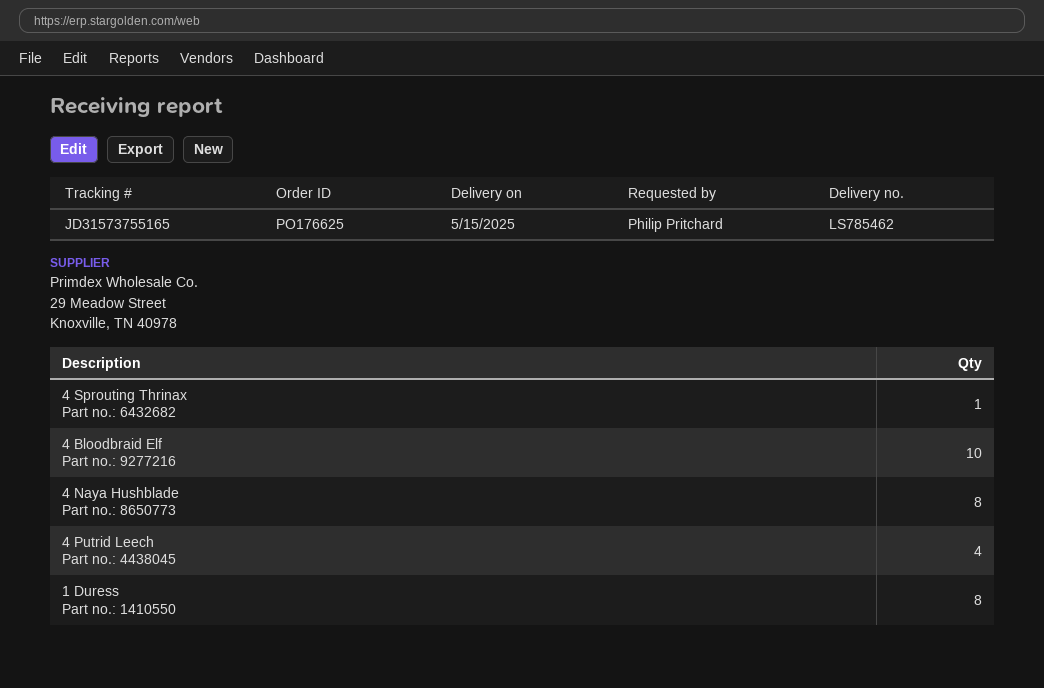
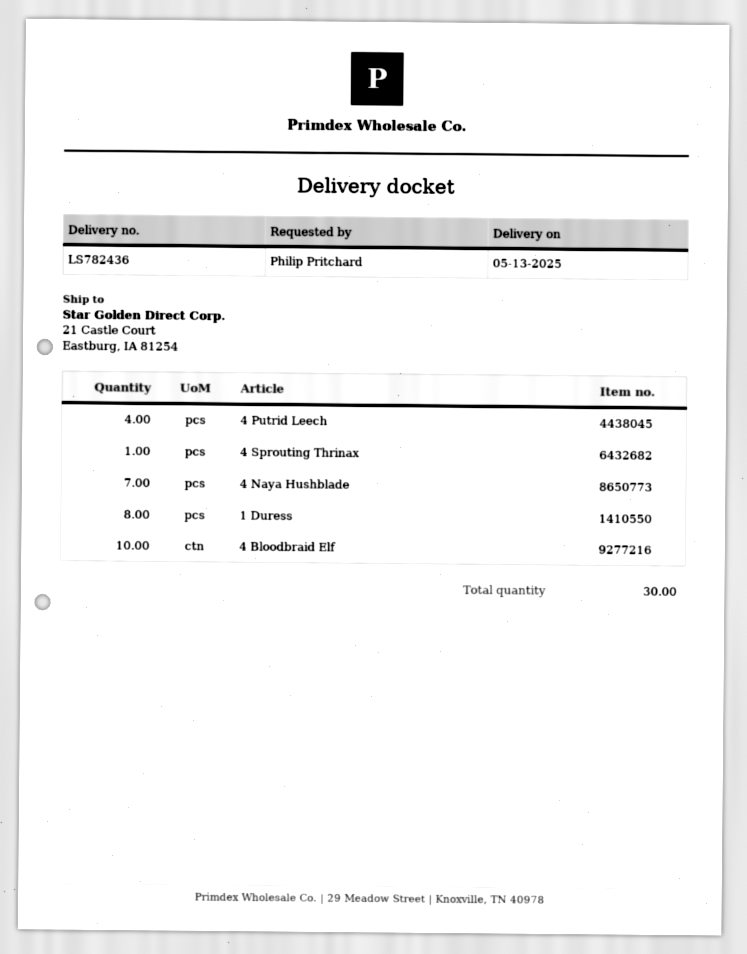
delivery note number: LS785462 -> LS782436
delivery date: 2025-05-15 -> 2025-05-13
4 Naya Hushblade: 8 -> 7

